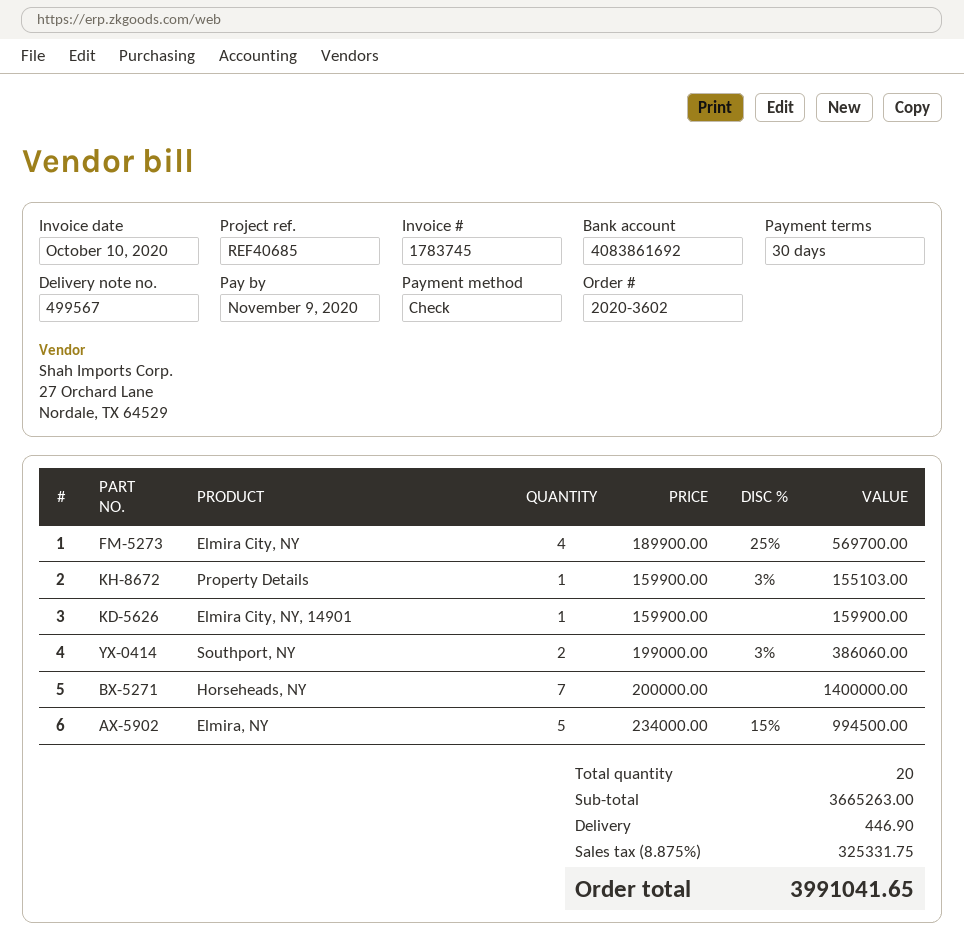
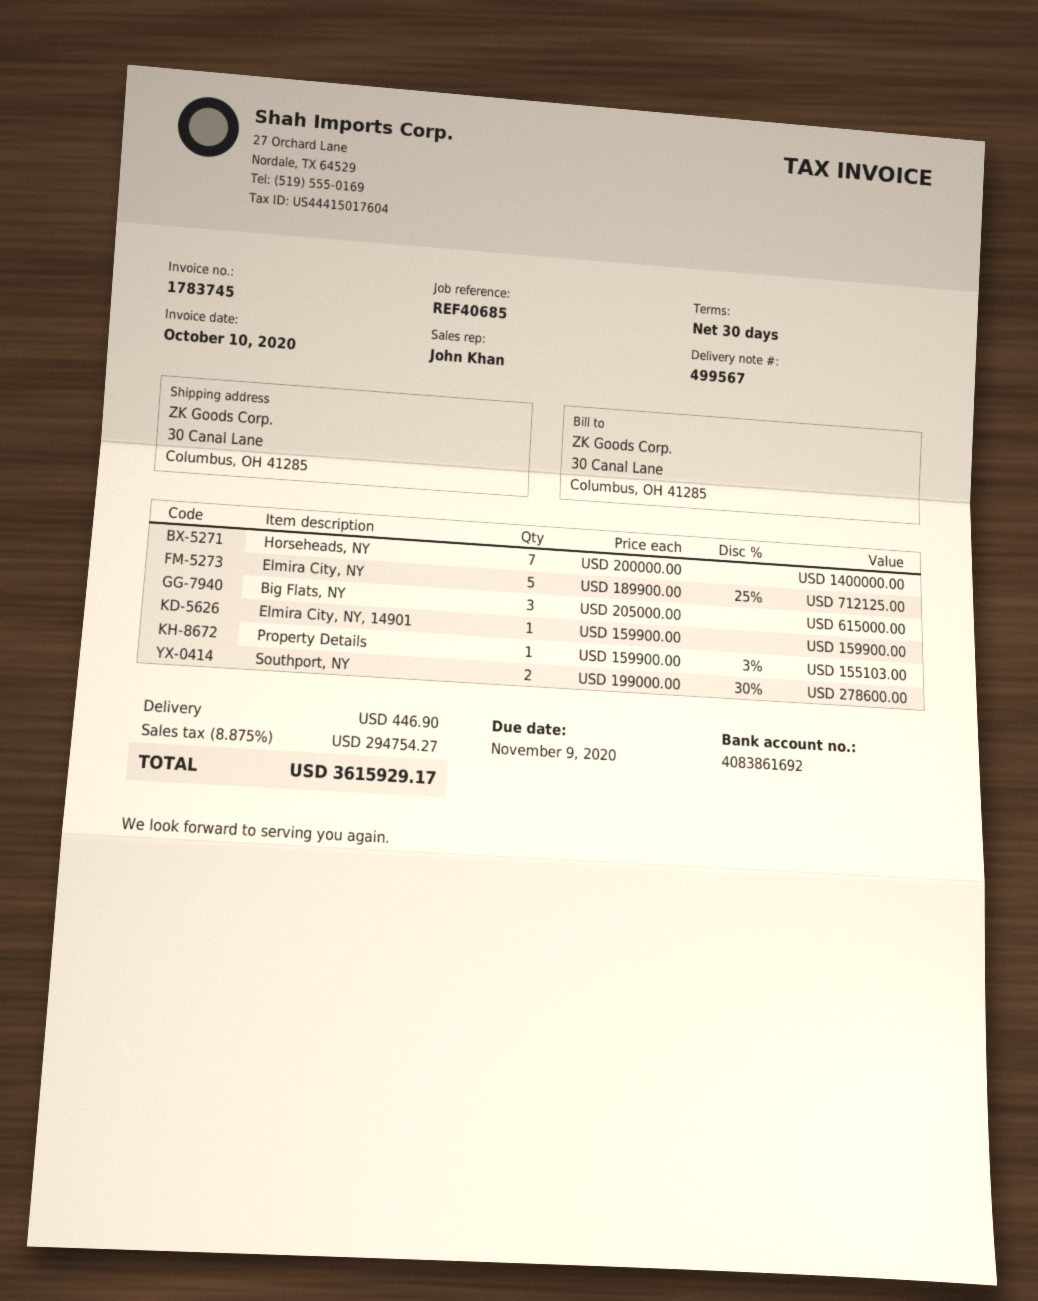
Elmira City, NY: 4 x 189900.00 - 25% = 569700.00 -> 5 x 189900.00 - 25% = 712125.00
Southport, NY: 2 x 199000.00 - 3% = 386060.00 -> 2 x 199000.00 - 30% = 278600.00
Elmira, NY: 5 x 234000.00 - 15% = 994500.00 -> none
Big Flats, NY: none -> 3 x 205000.00 = 615000.00
tax: 8.875% = 325331.75 -> 8.875% = 294754.27
total: 3991041.65 -> 3615929.17

